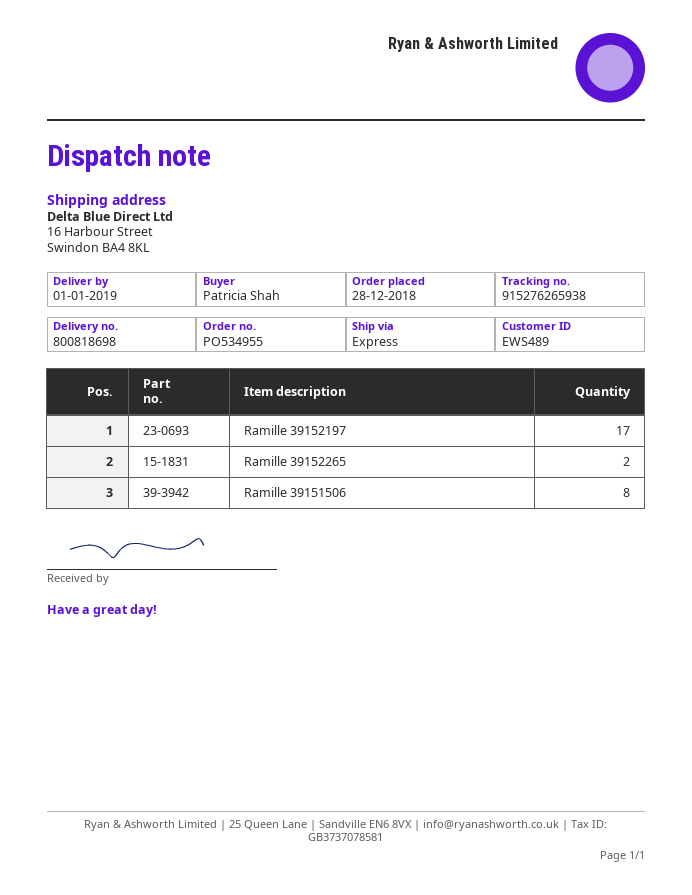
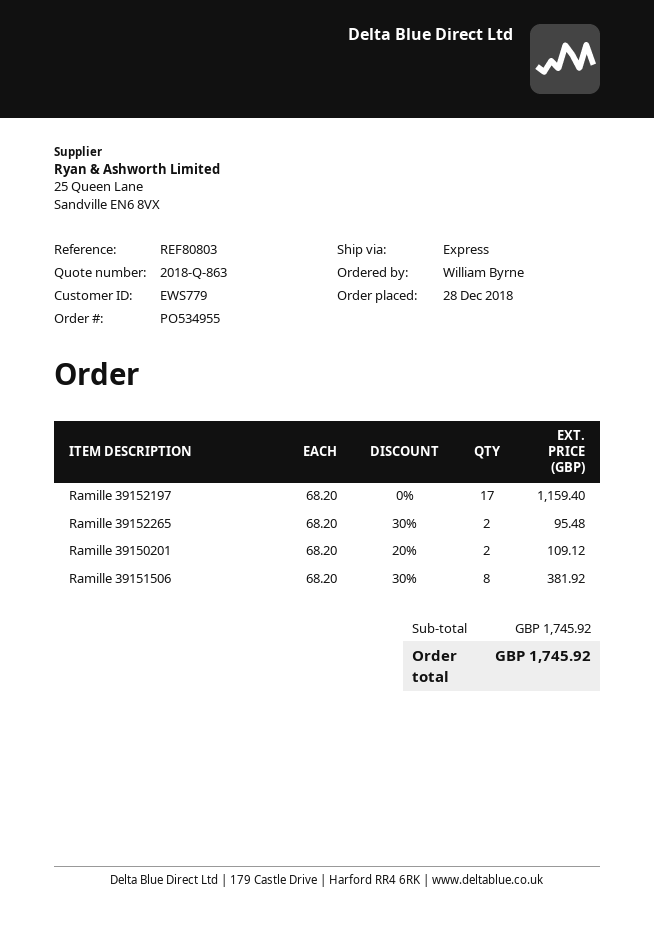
customer number: EWS489 -> EWS779
ordered by: Patricia Shah -> William Byrne
Ramille 39150201: none -> 2

